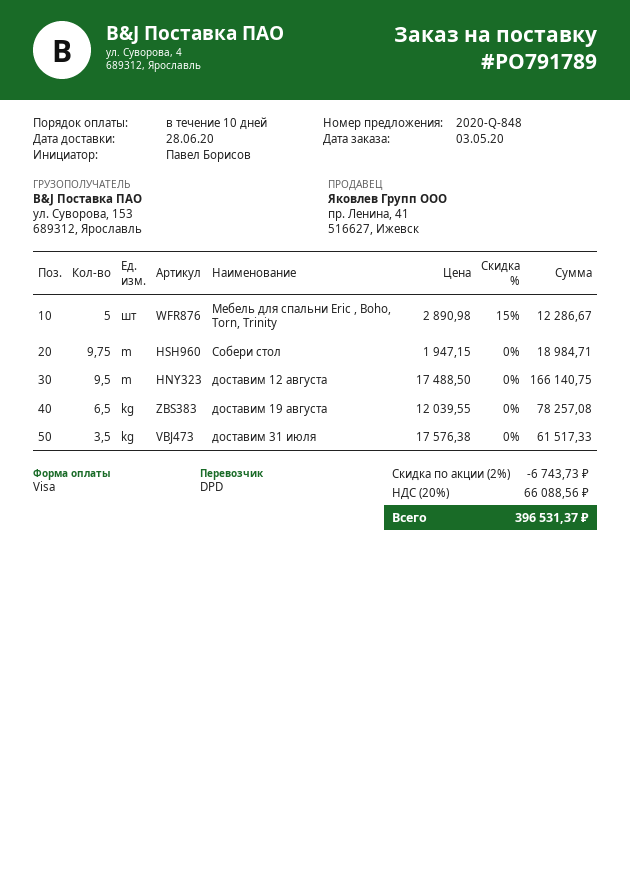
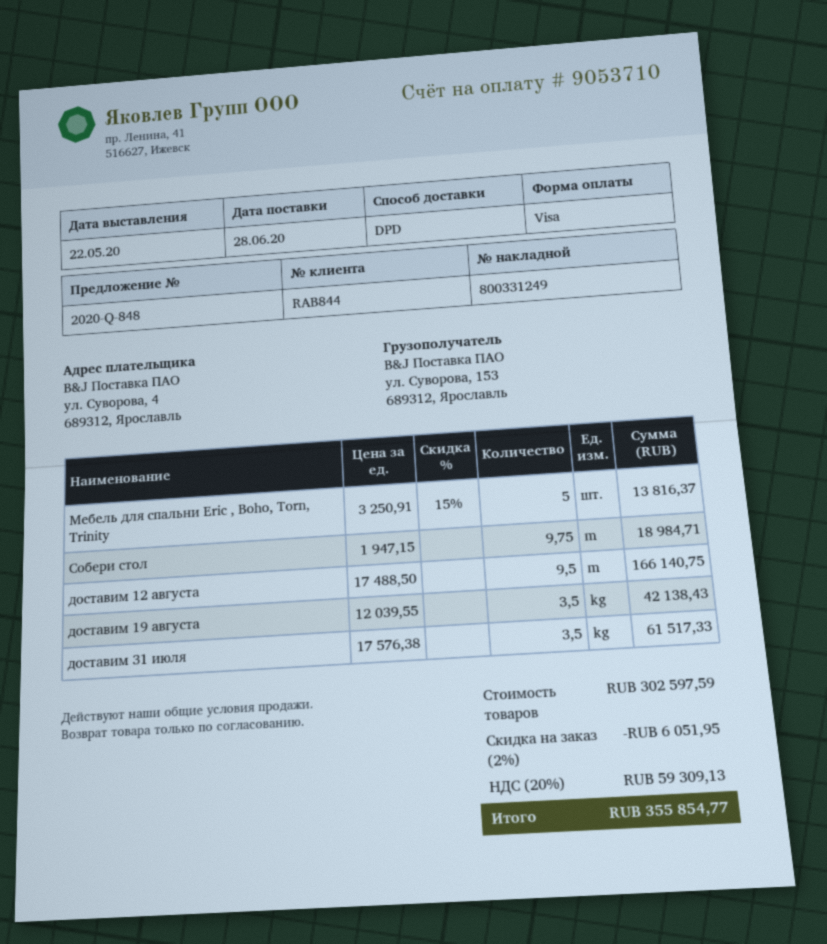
Мебель для спальни Eric , Boho, Torn, Trinity: 5 x 2890.98 - 15% = 12286.67 -> 5 x 3250.91 - 15% = 13816.37
доставим 19 августа: 6.5 x 12039.55 = 78257.08 -> 3.5 x 12039.55 = 42138.43
discount: 2% = 6743.73 -> 2% = 6051.95
tax: 20% = 66088.56 -> 20% = 59309.13
total: 396531.37 -> 355854.77

